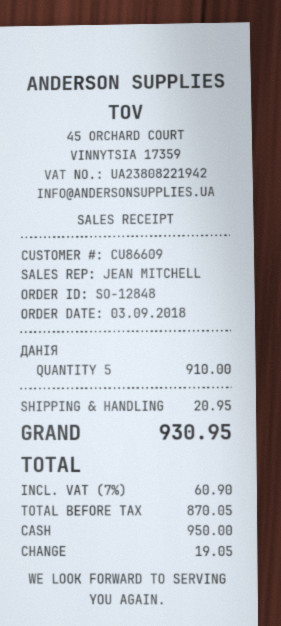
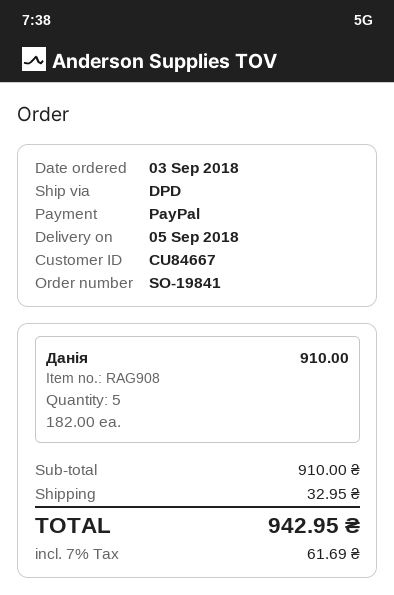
order number: SO-12848 -> SO-19841
customer number: CU86609 -> CU84667
payment method: cash -> PayPal
shipping: 20.95 -> 32.95
tax: 7% = 60.90 -> 7% = 61.69
total: 930.95 -> 942.95

